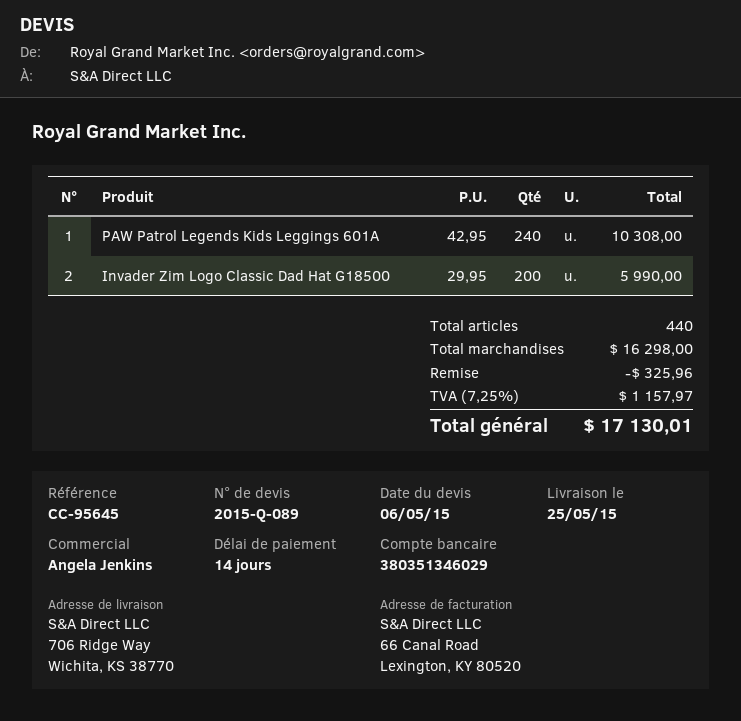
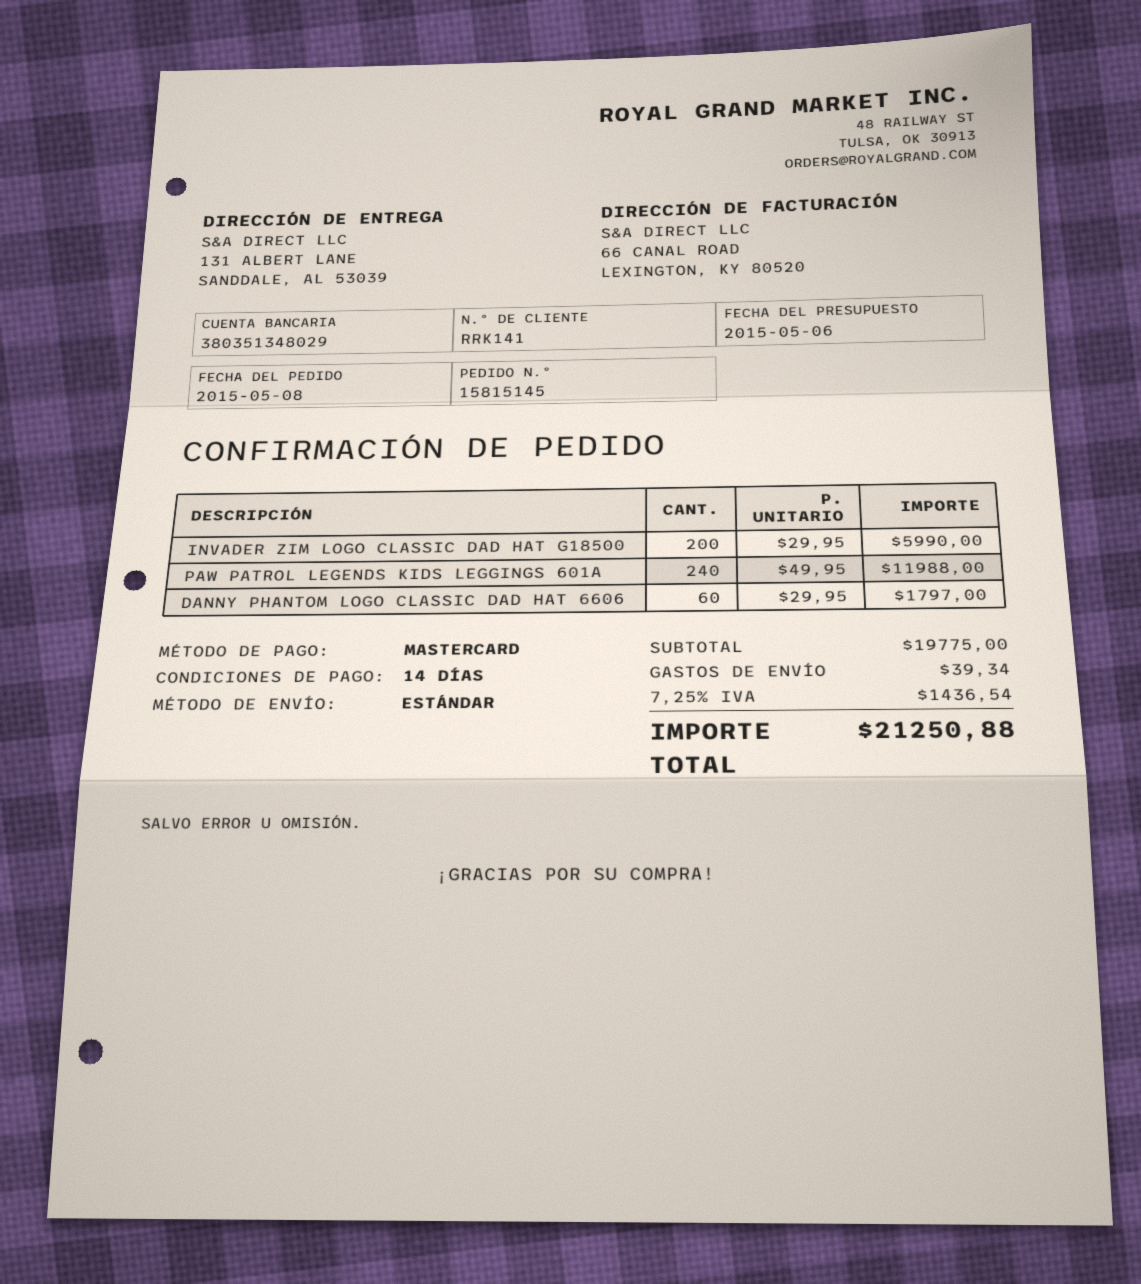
bank account: 380351346029 -> 380351348029
ship to: 706 Ridge Way, Wichita, KS 38770 -> 131 ALBERT LANE, SANDDALE, AL 53039
PAW Patrol Legends Kids Leggings 601A: 240 x 42.95 = 10308.00 -> 240 x 49.95 = 11988.00
DANNY PHANTOM LOGO CLASSIC DAD HAT 6606: none -> 60 x 29.95 = 1797.00
subtotal: 16298.00 -> 19775.00
discount: 325.96 -> none
shipping: none -> 39.34
tax: 7.25% = 1157.97 -> 7.25% = 1436.54
total: 17130.01 -> 21250.88

